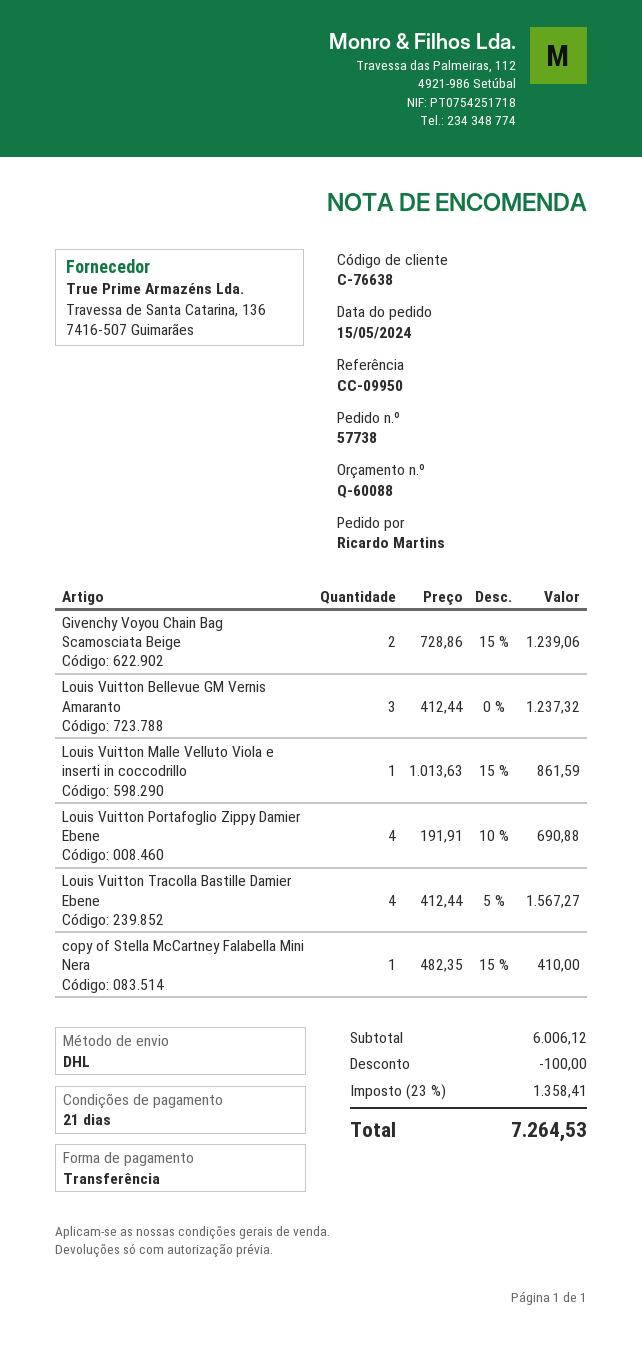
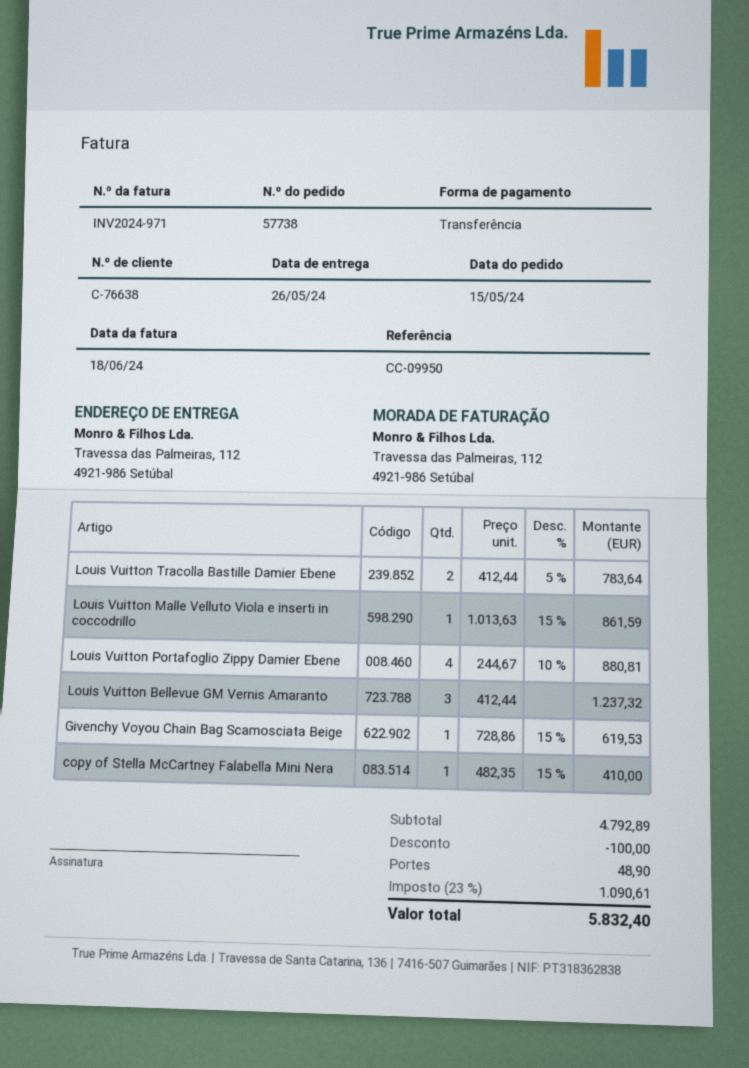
Givenchy Voyou Chain Bag Scamosciata Beige: 2 x 728.86 - 15% = 1239.06 -> 1 x 728.86 - 15% = 619.53
Louis Vuitton Portafoglio Zippy Damier Ebene: 4 x 191.91 - 10% = 690.88 -> 4 x 244.67 - 10% = 880.81
Louis Vuitton Tracolla Bastille Damier Ebene: 4 x 412.44 - 5% = 1567.27 -> 2 x 412.44 - 5% = 783.64
subtotal: 6006.12 -> 4792.89
shipping: none -> 48.90
tax: 23% = 1358.41 -> 23% = 1090.61
total: 7264.53 -> 5832.40

